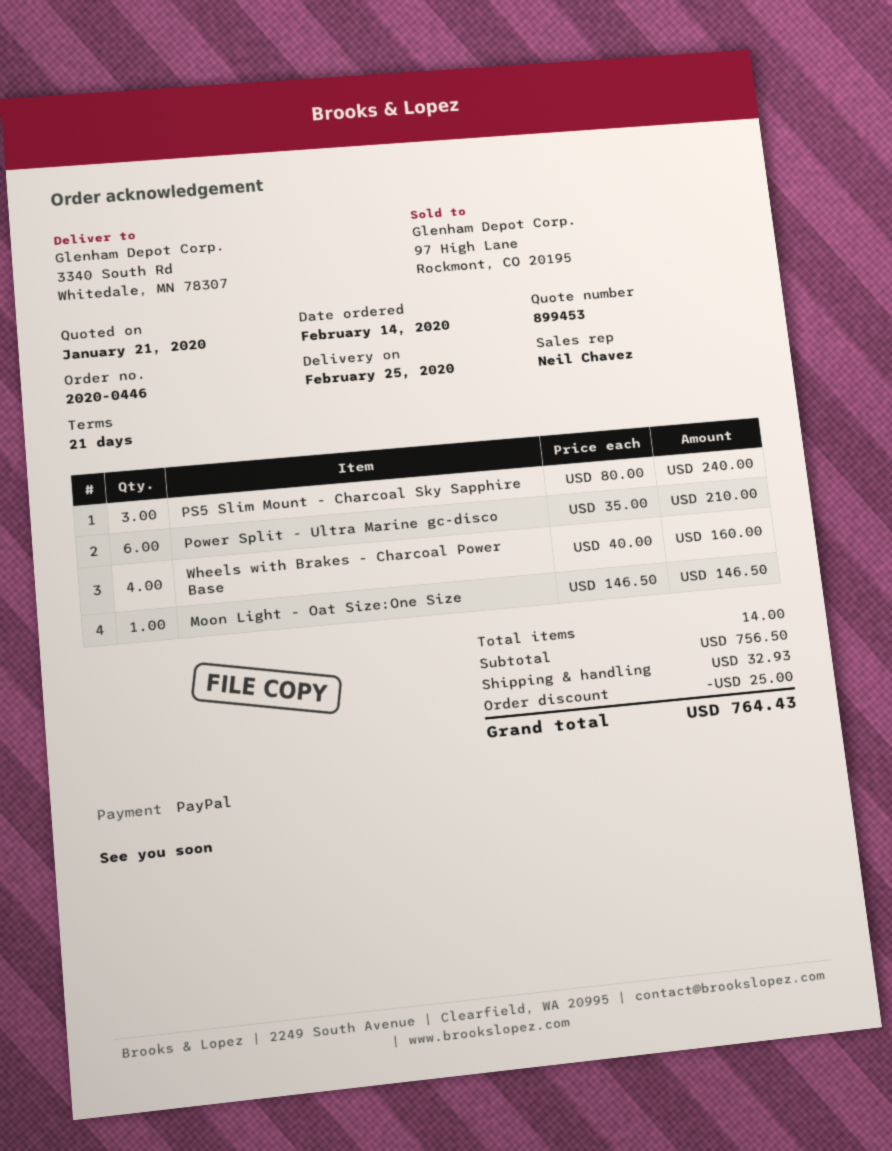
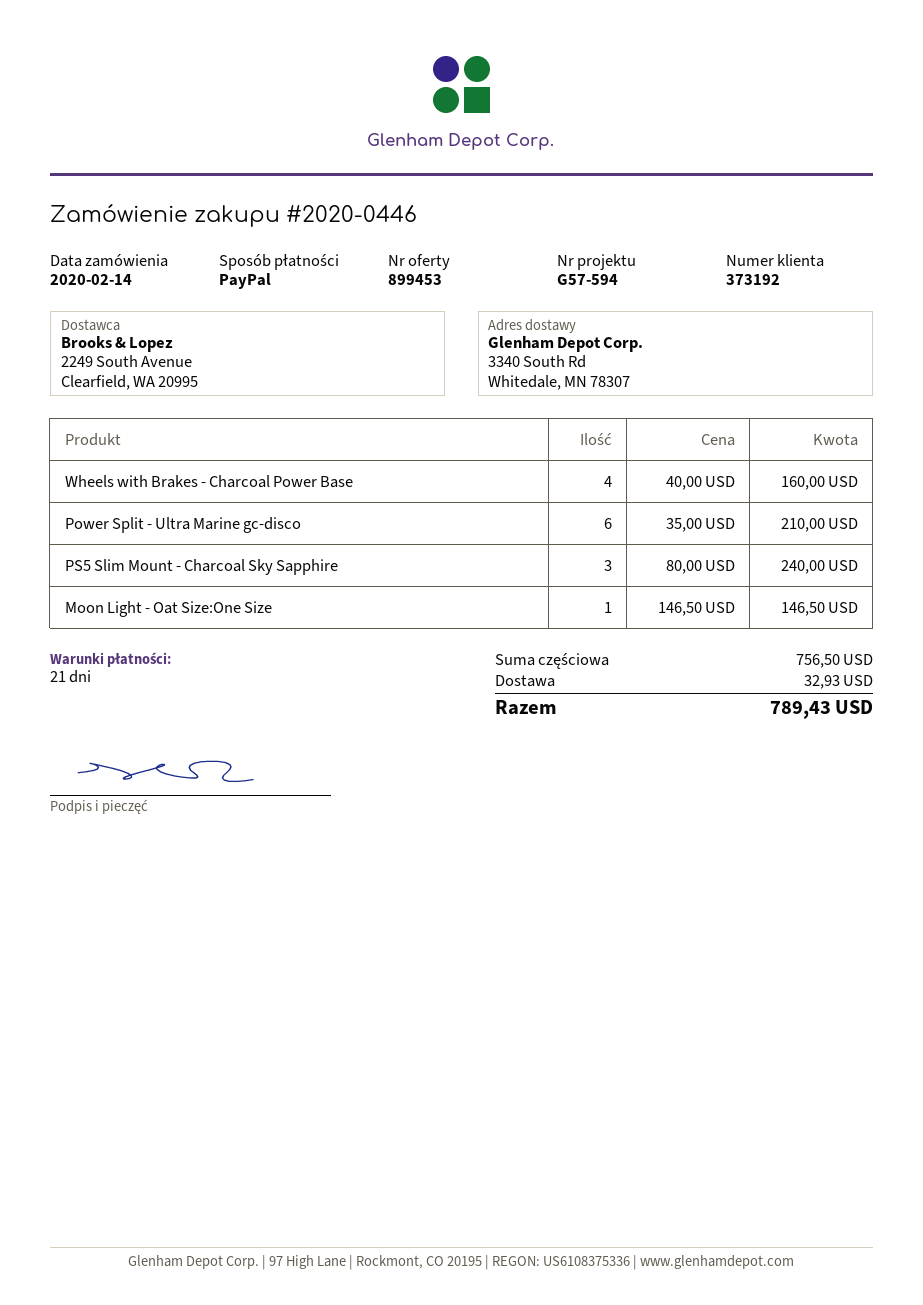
discount: 25.00 -> none
total: 764.43 -> 789.43

